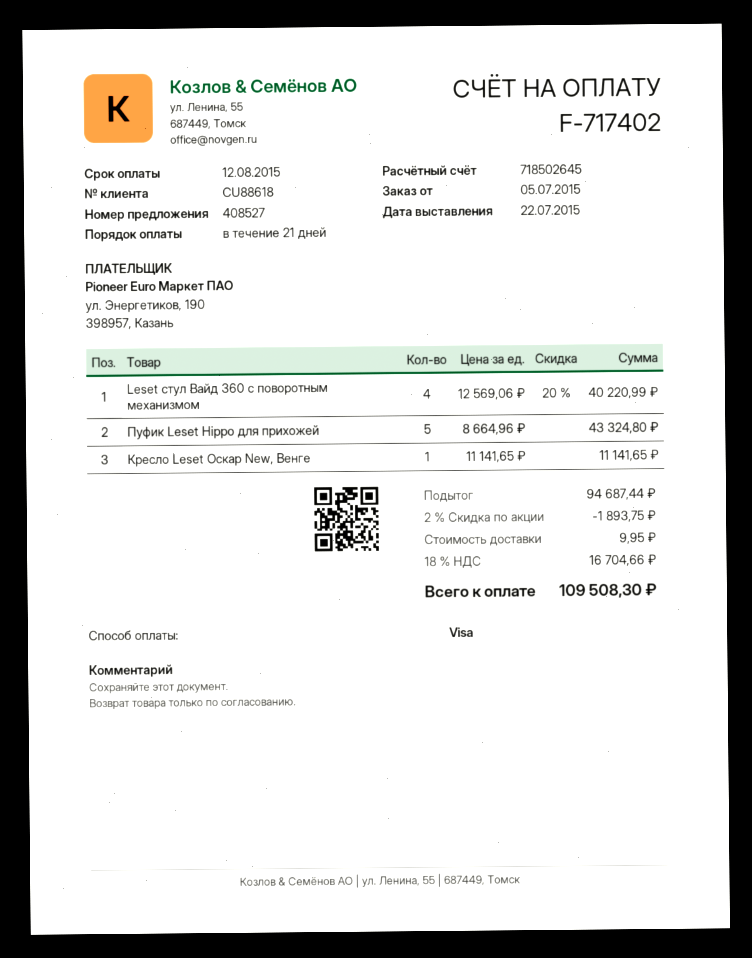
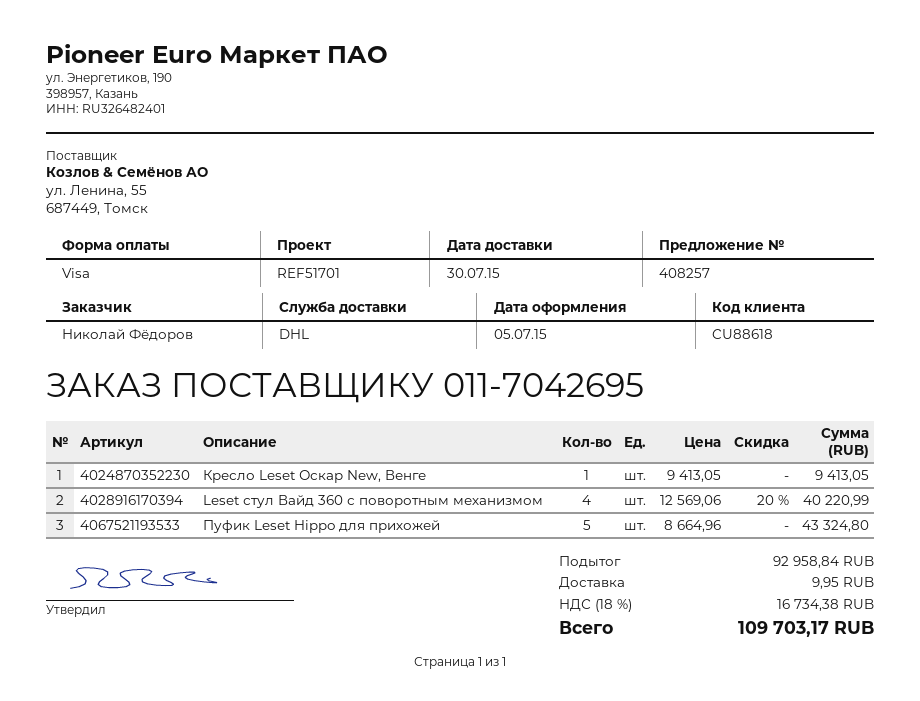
quote number: 408527 -> 408257
Кресло Leset Оскар New, Венге: 1 x 11141.65 = 11141.65 -> 1 x 9413.05 = 9413.05
subtotal: 94687.44 -> 92958.84
discount: 2% = 1893.75 -> none
tax: 18% = 16704.66 -> 18% = 16734.38
total: 109508.30 -> 109703.17

